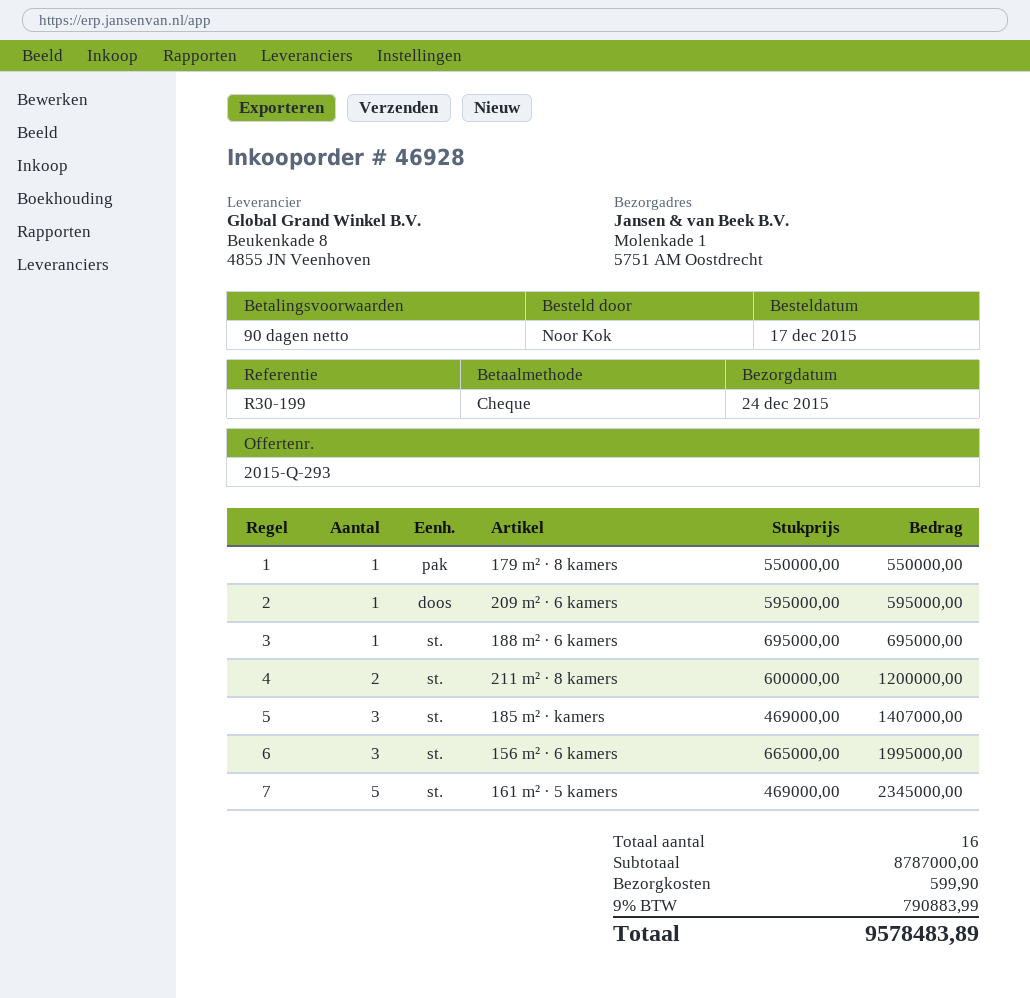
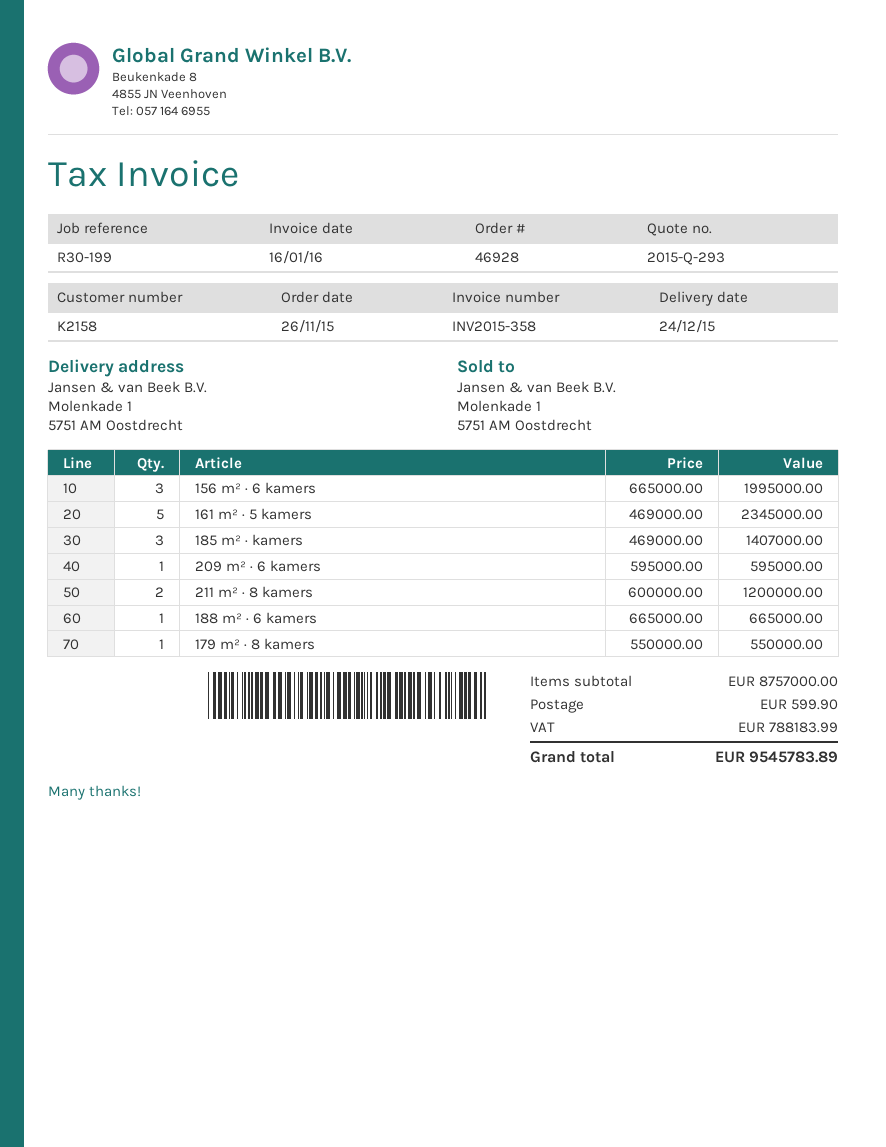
order date: 2015-12-17 -> 2015-11-26
188 m² · 6 kamers: 1 x 695000.00 = 695000.00 -> 1 x 665000.00 = 665000.00
subtotal: 8787000.00 -> 8757000.00
tax: 790883.99 -> 788183.99
total: 9578483.89 -> 9545783.89

